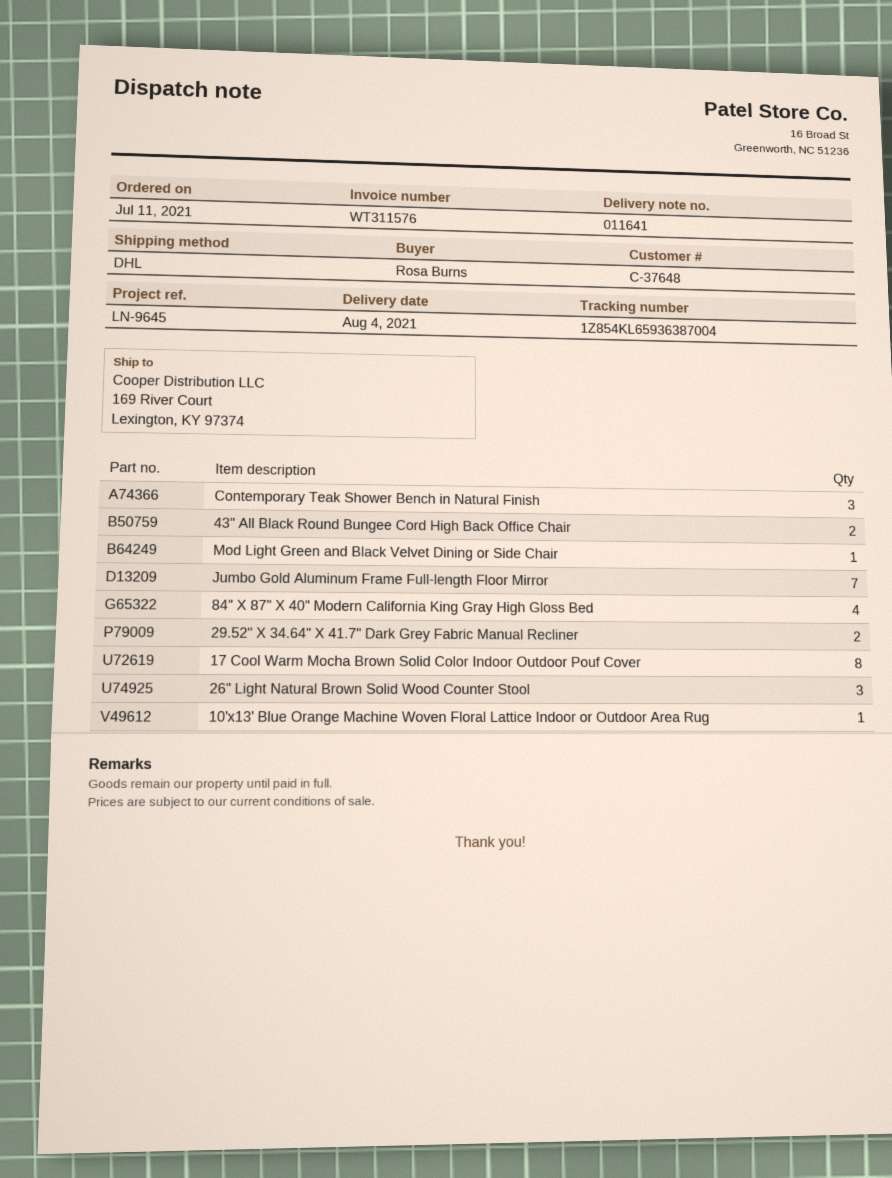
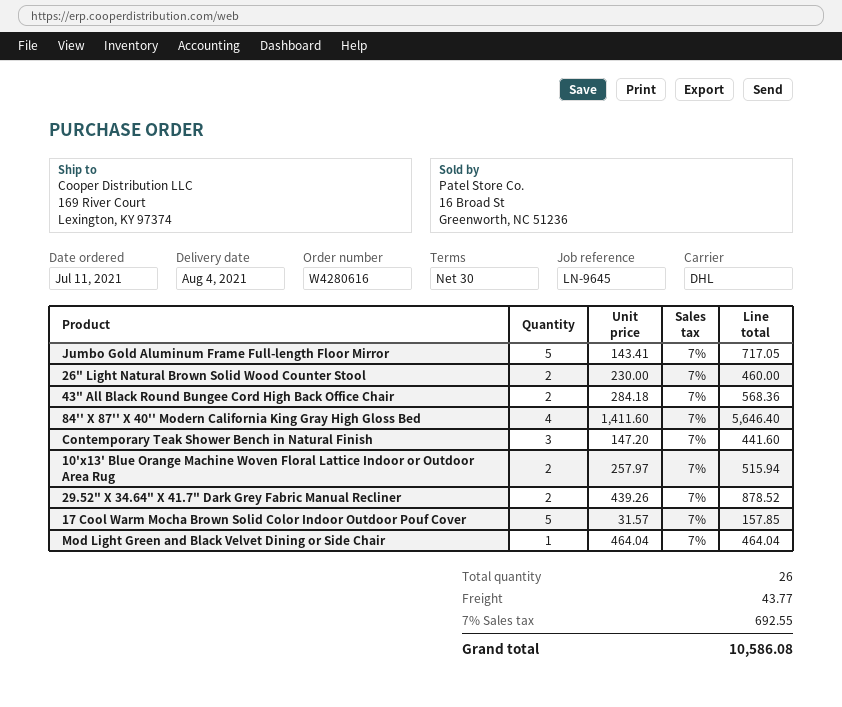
Jumbo Gold Aluminum Frame Full-length Floor Mirror: 7 -> 5
17 Cool Warm Mocha Brown Solid Color Indoor Outdoor Pouf Cover: 8 -> 5
26" Light Natural Brown Solid Wood Counter Stool: 3 -> 2
10'x13' Blue Orange Machine Woven Floral Lattice Indoor or Outdoor Area Rug: 1 -> 2

